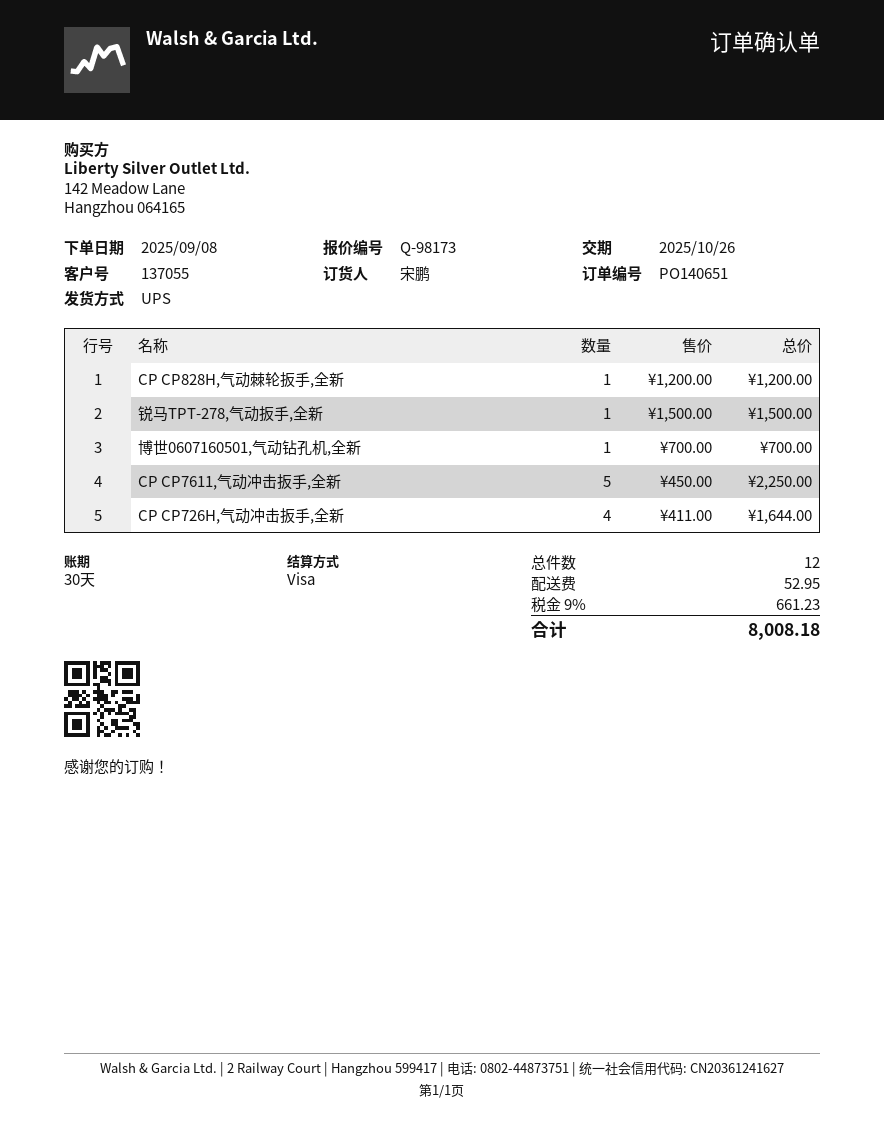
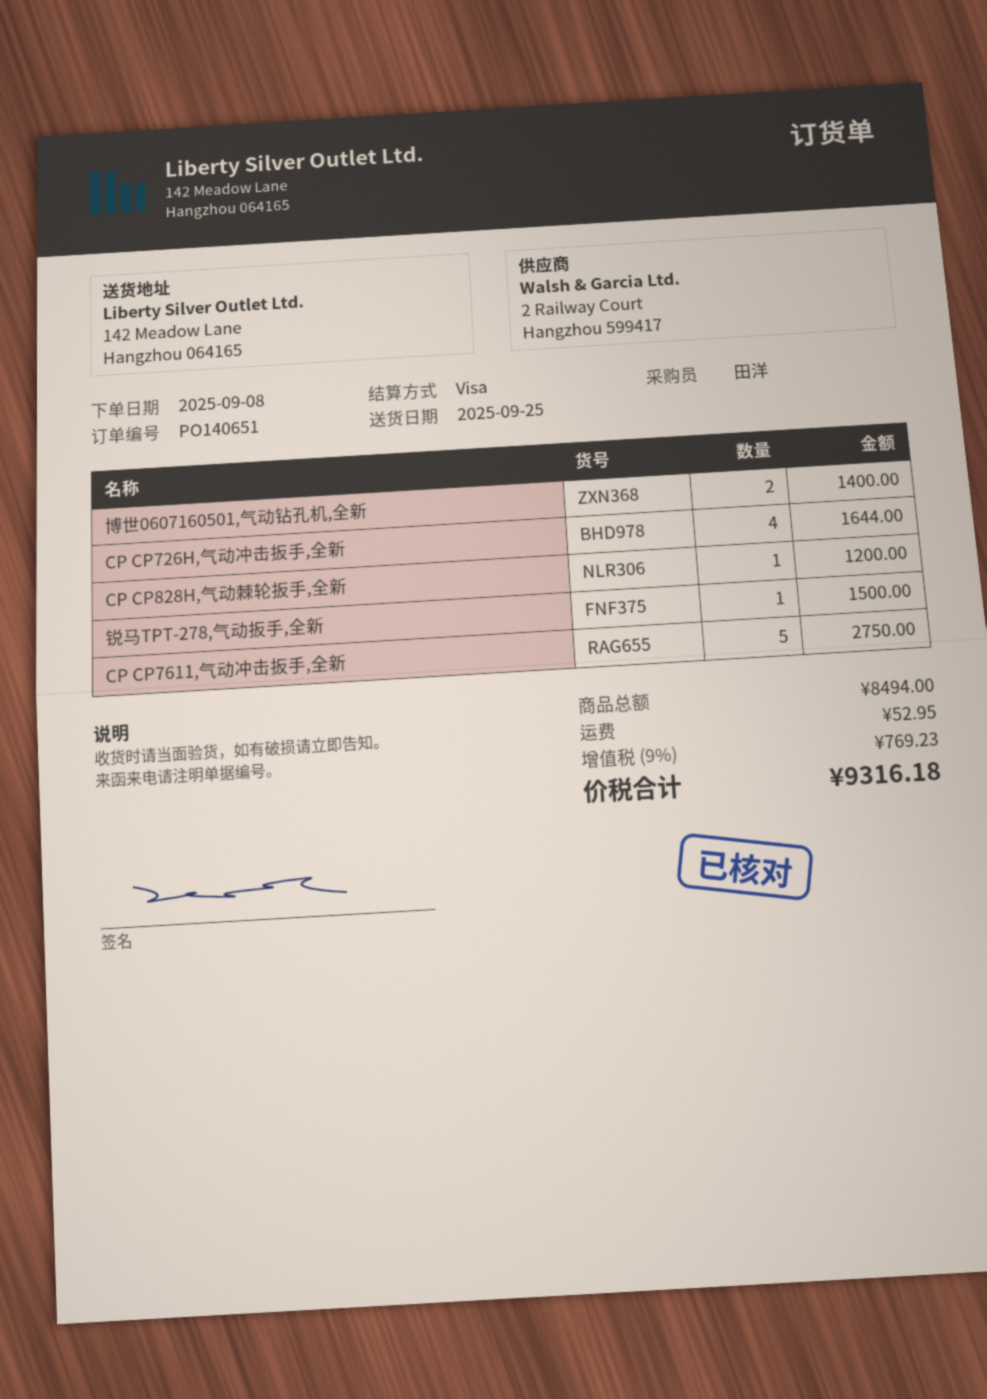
delivery date: 2025-10-26 -> 2025-09-25
ordered by: 宋鹏 -> 田洋
博世0607160501,气动钻孔机,全新: 1 for 700.00 -> 2 for 1400.00
CP CP7611,气动冲击扳手,全新: 5 for 2250.00 -> 5 for 2750.00
tax: 9% = 661.23 -> 9% = 769.23
total: 8008.18 -> 9316.18

